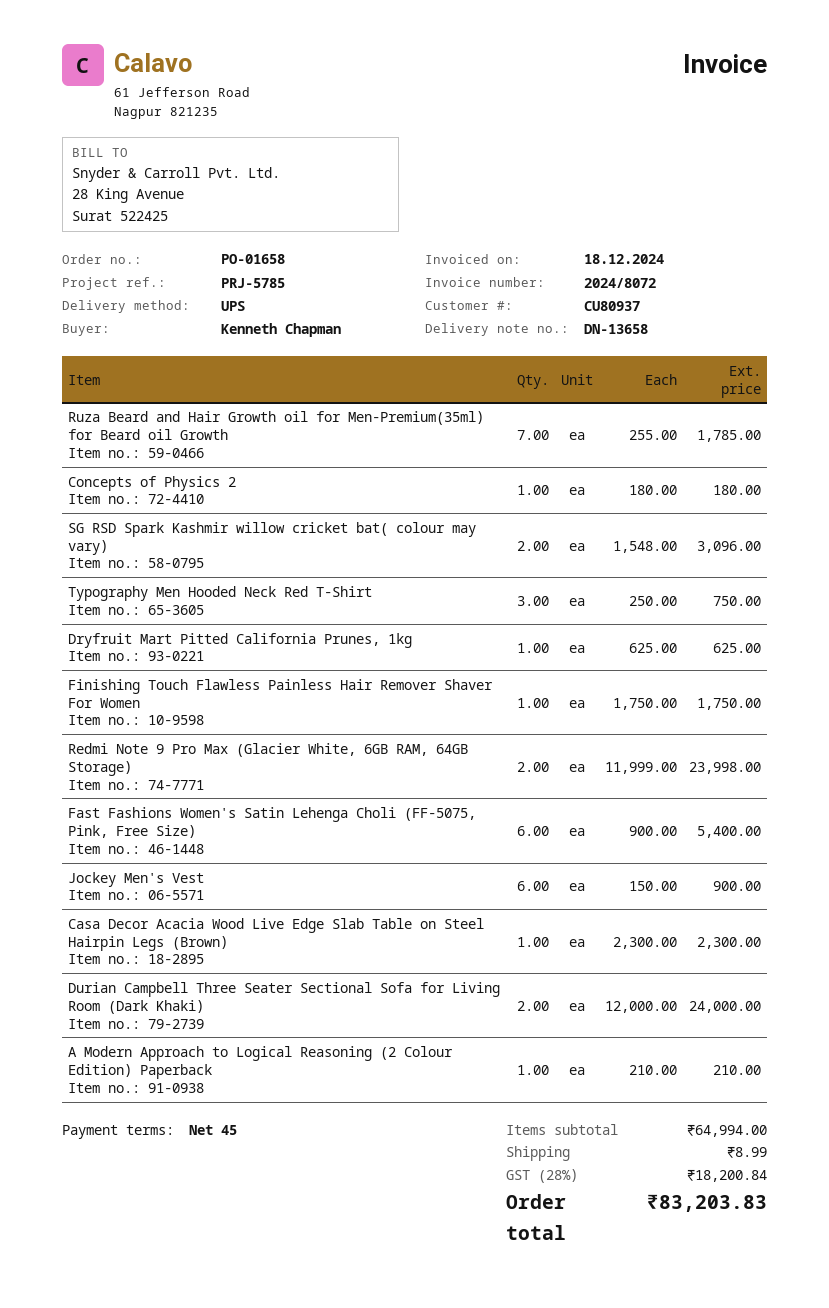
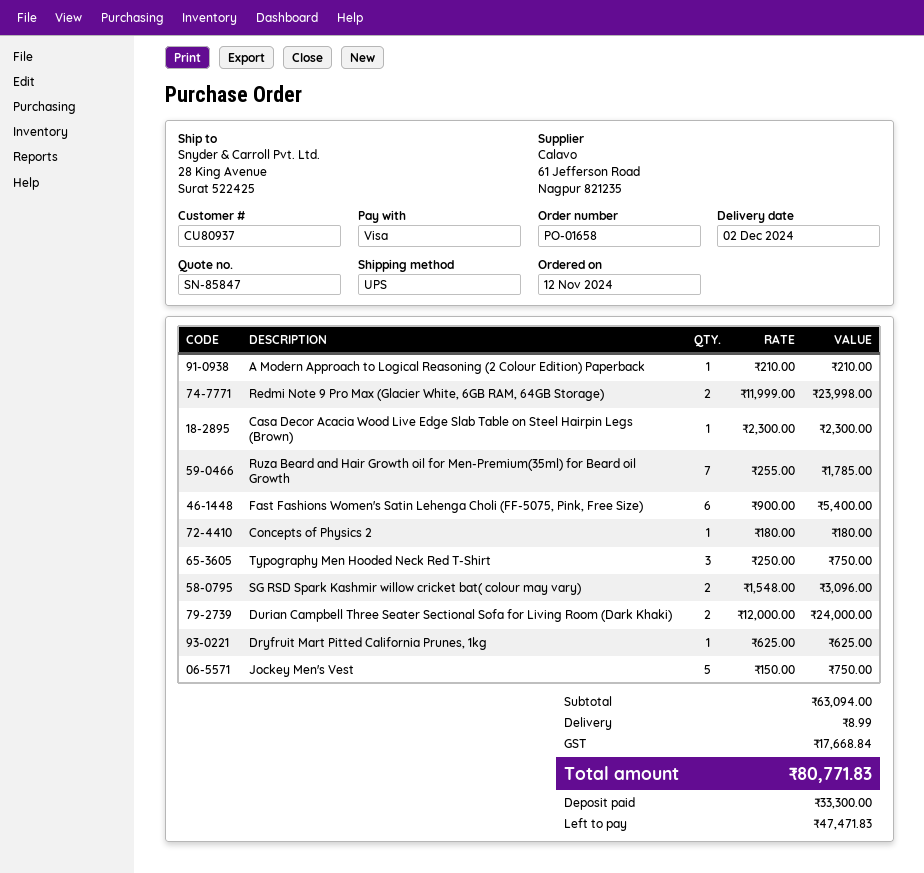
Finishing Touch Flawless Painless Hair Remover Shaver For Women: 1 x 1750.00 = 1750.00 -> none
Jockey Men's Vest: 6 x 150.00 = 900.00 -> 5 x 150.00 = 750.00
subtotal: 64994.00 -> 63094.00
tax: 18200.84 -> 17668.84
total: 83203.83 -> 80771.83

